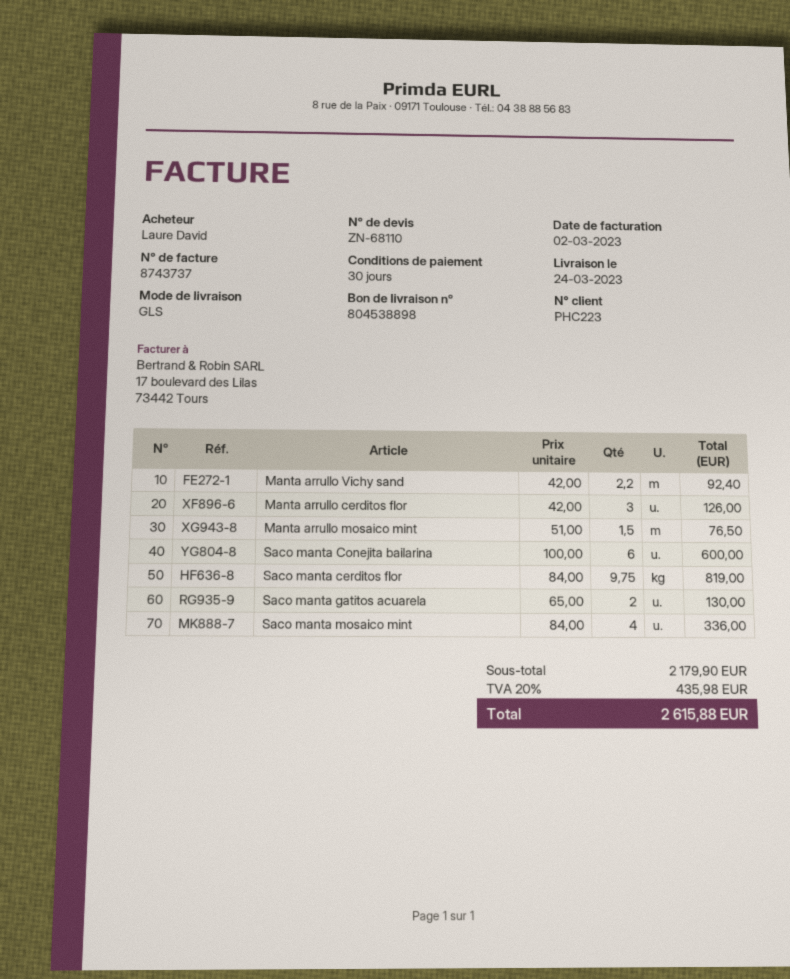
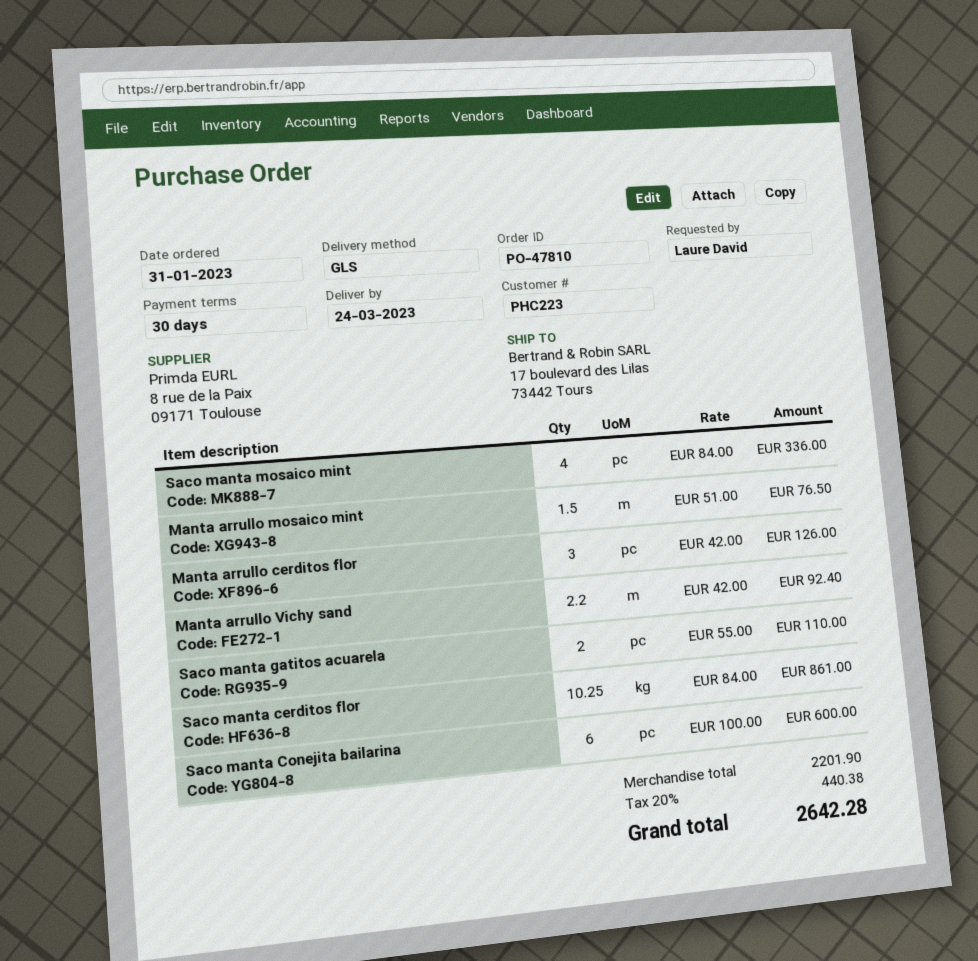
Saco manta cerditos flor: 9.75 x 84.00 = 819.00 -> 10.25 x 84.00 = 861.00
Saco manta gatitos acuarela: 2 x 65.00 = 130.00 -> 2 x 55.00 = 110.00
subtotal: 2179.90 -> 2201.90
tax: 20% = 435.98 -> 20% = 440.38
total: 2615.88 -> 2642.28

